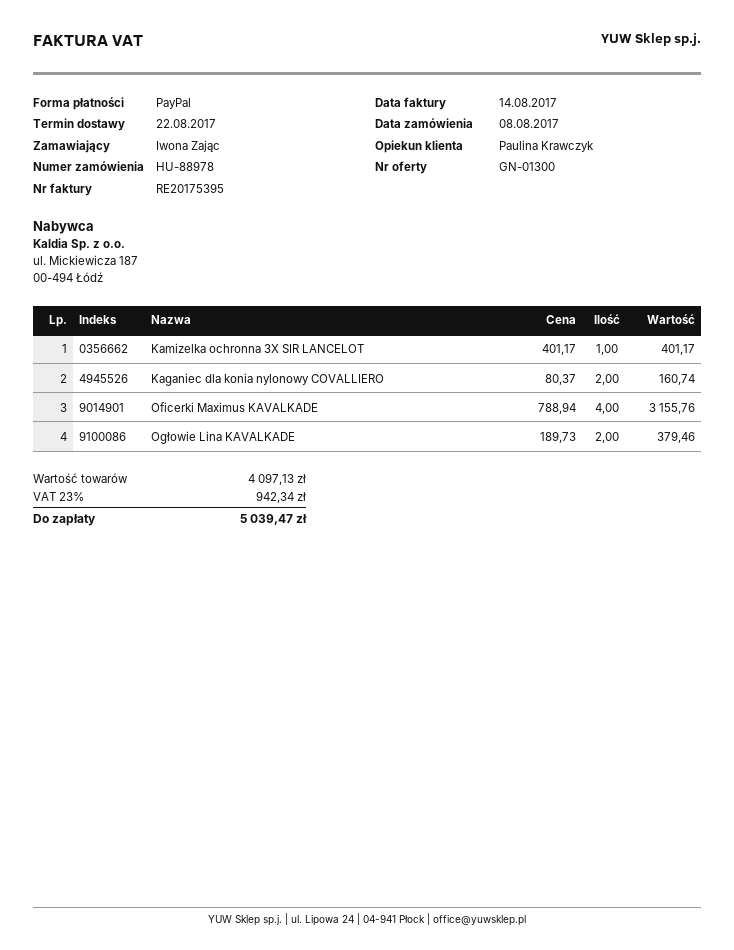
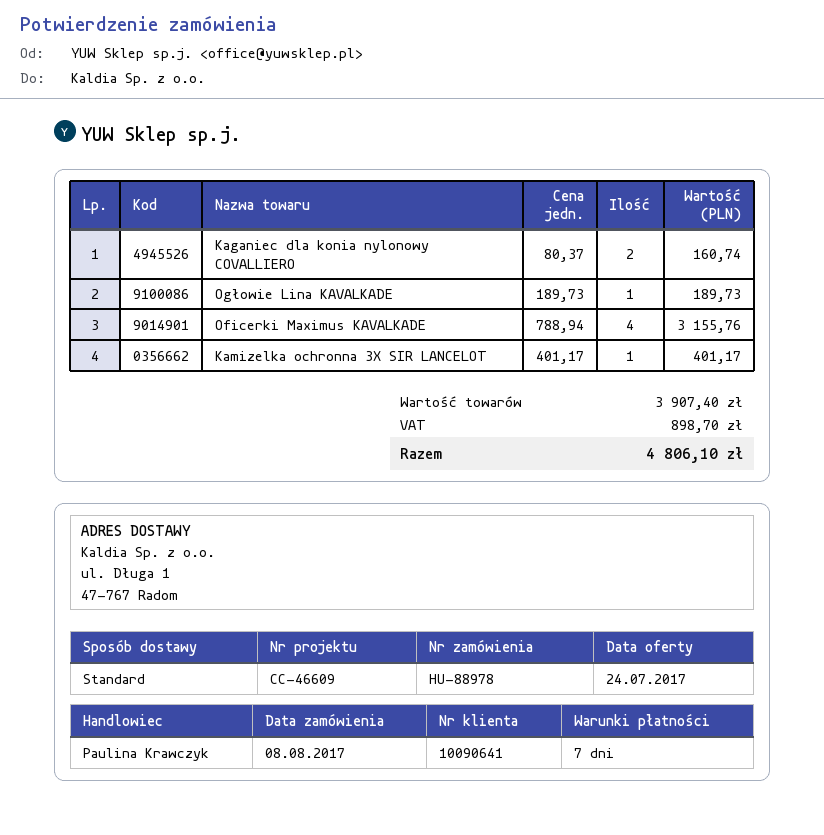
Ogłowie Lina KAVALKADE: 2 x 189.73 = 379.46 -> 1 x 189.73 = 189.73
subtotal: 4097.13 -> 3907.40
tax: 942.34 -> 898.70
total: 5039.47 -> 4806.10

